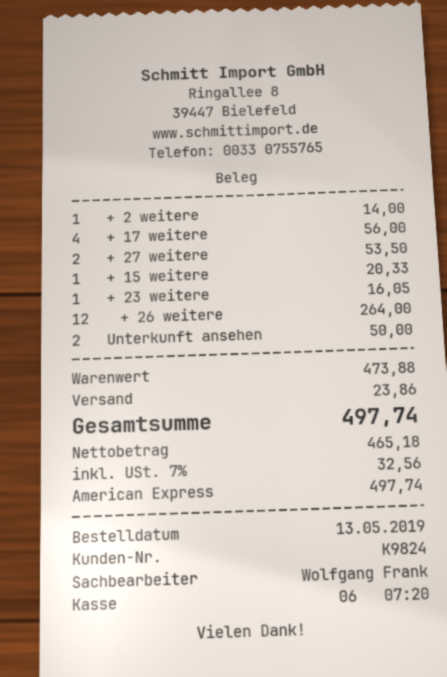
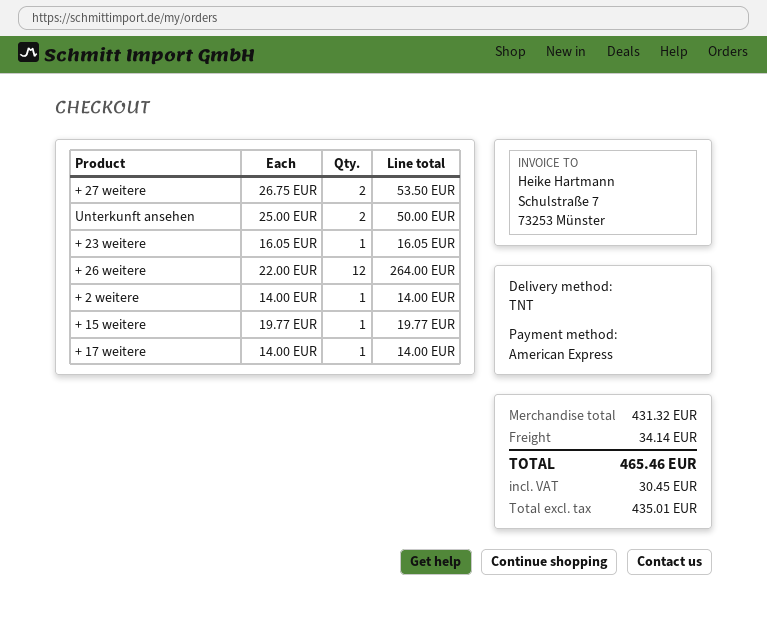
+ 17 weitere: 4 for 56.00 -> 1 for 14.00
+ 15 weitere: 1 for 20.33 -> 1 for 19.77
subtotal: 473.88 -> 431.32
shipping: 23.86 -> 34.14
net: 465.18 -> 435.01
tax: 32.56 -> 30.45
total: 497.74 -> 465.46

